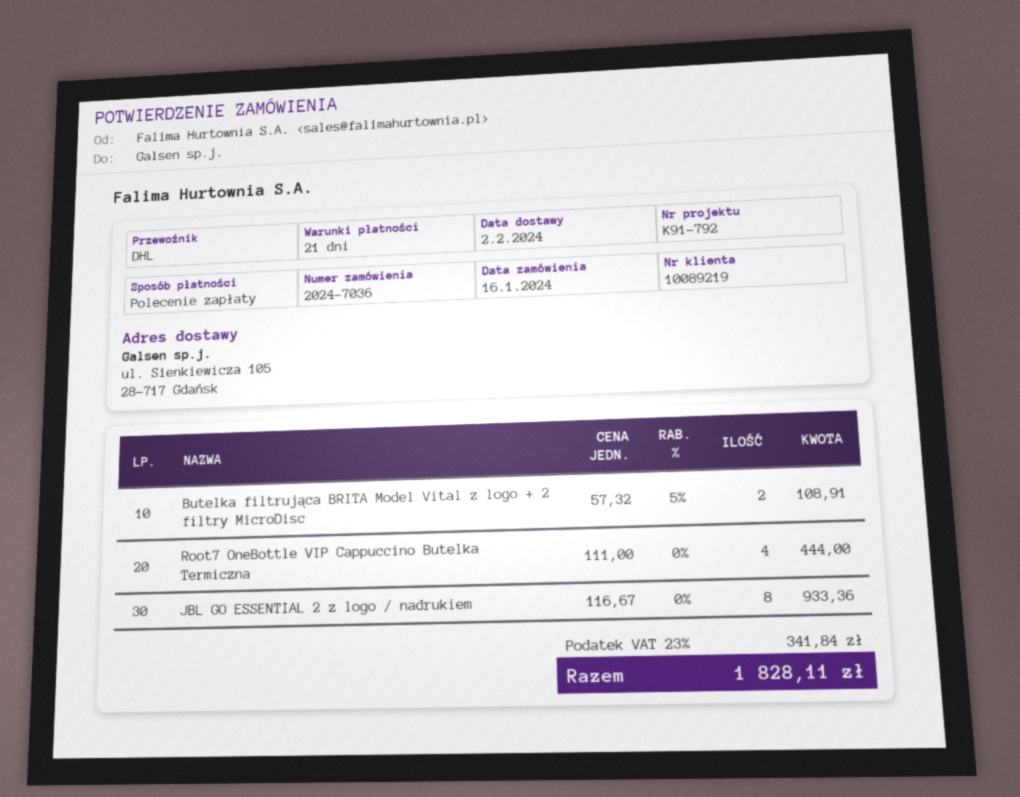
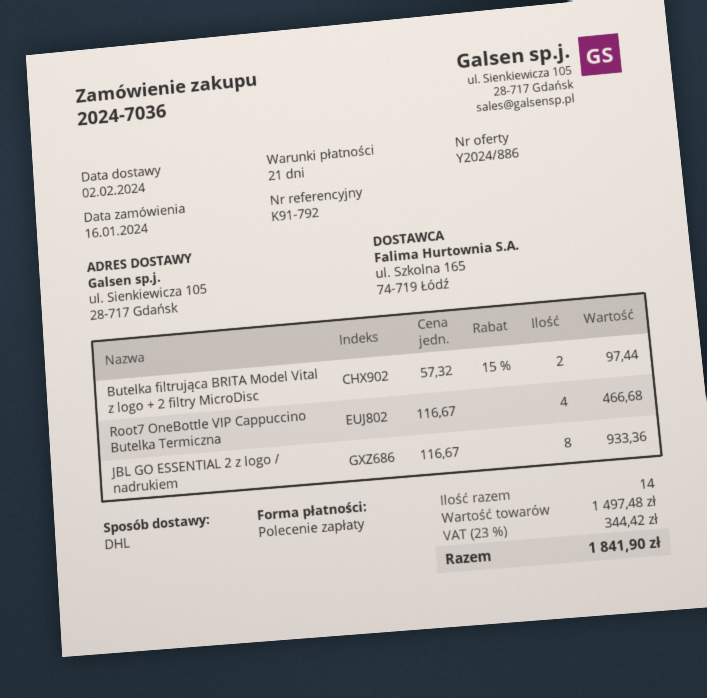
Butelka filtrująca BRITA Model Vital z logo + 2 filtry MicroDisc: 2 x 57.32 - 5% = 108.91 -> 2 x 57.32 - 15% = 97.44
Root7 OneBottle VIP Cappuccino Butelka Termiczna: 4 x 111.00 = 444.00 -> 4 x 116.67 = 466.68
tax: 23% = 341.84 -> 23% = 344.42
total: 1828.11 -> 1841.90

